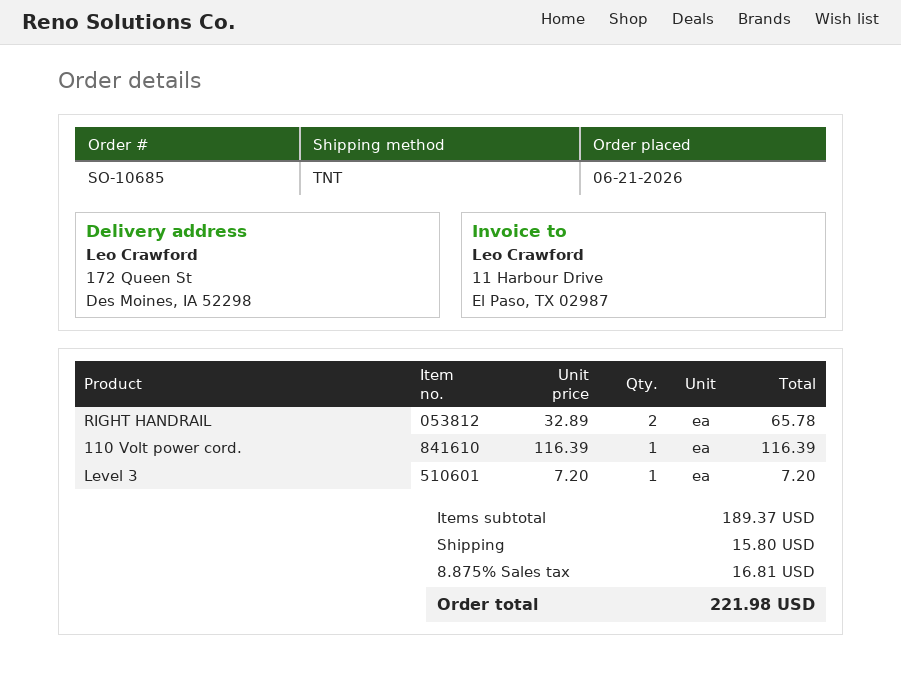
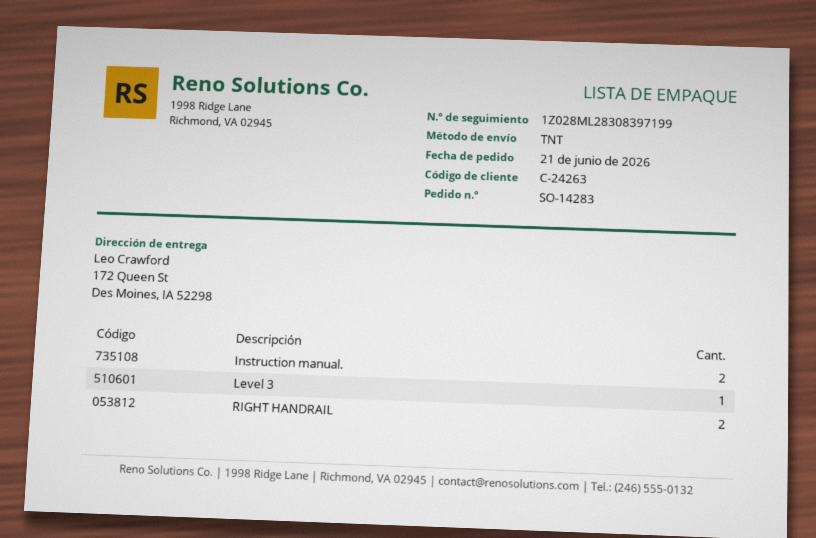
order number: SO-10685 -> SO-14283
110 Volt power cord.: 1 -> none
Instruction manual.: none -> 2

